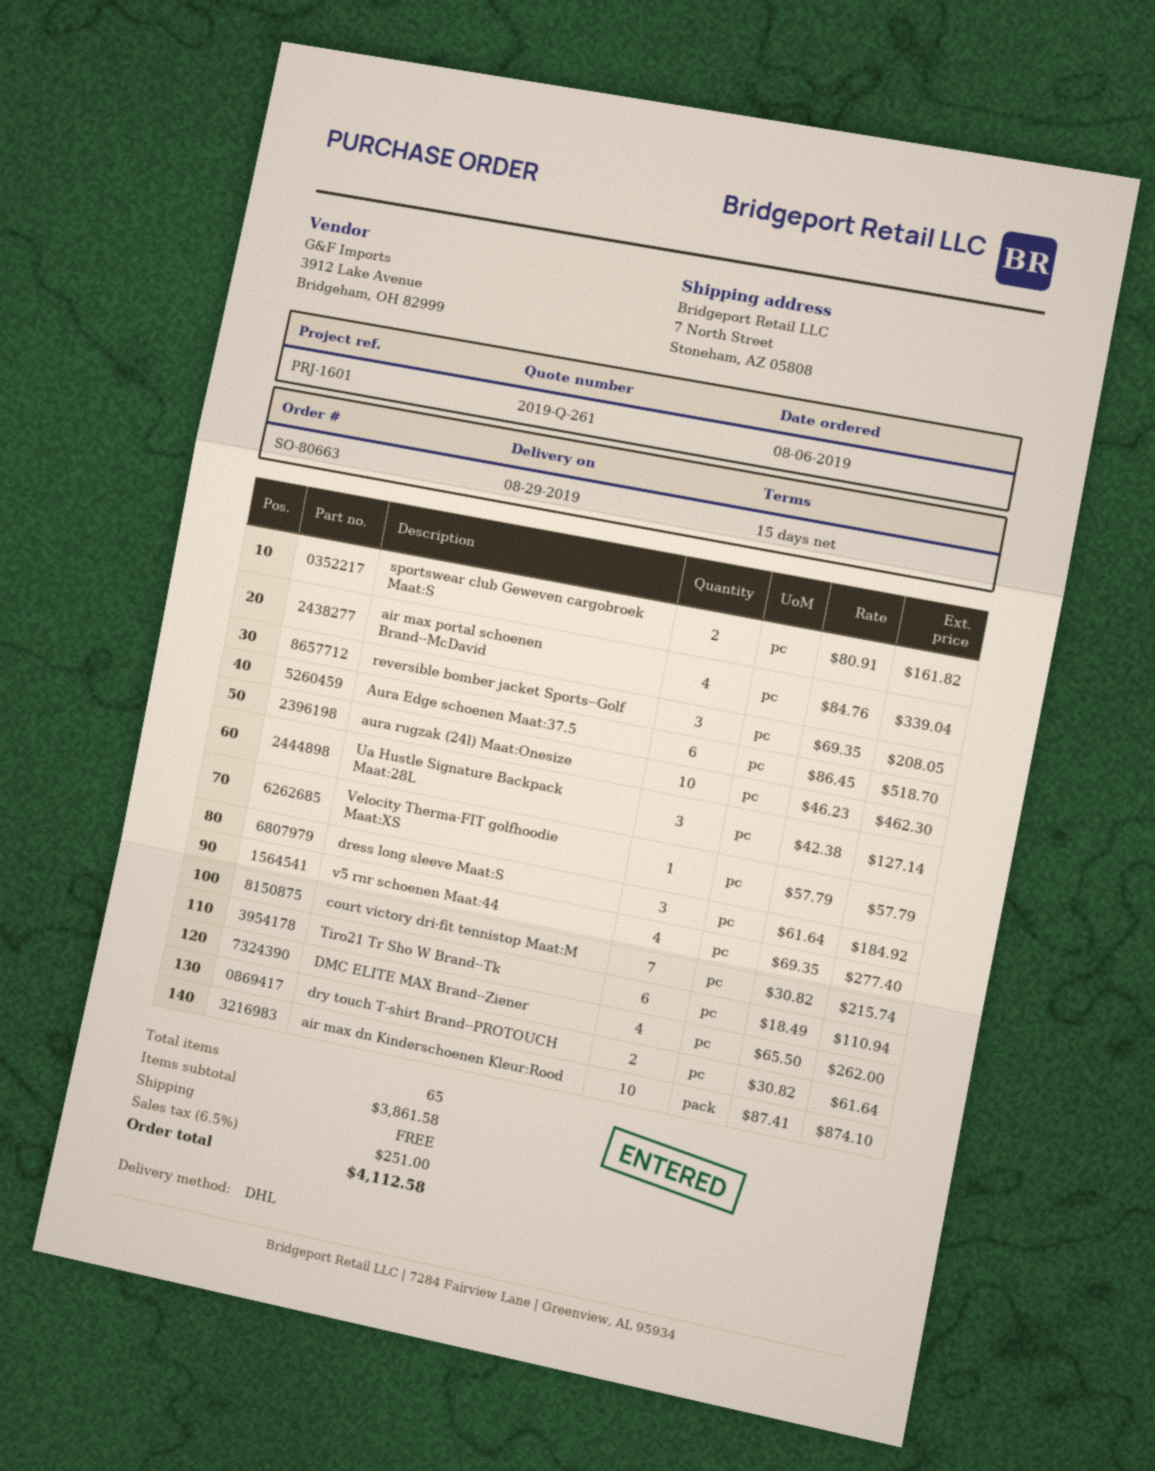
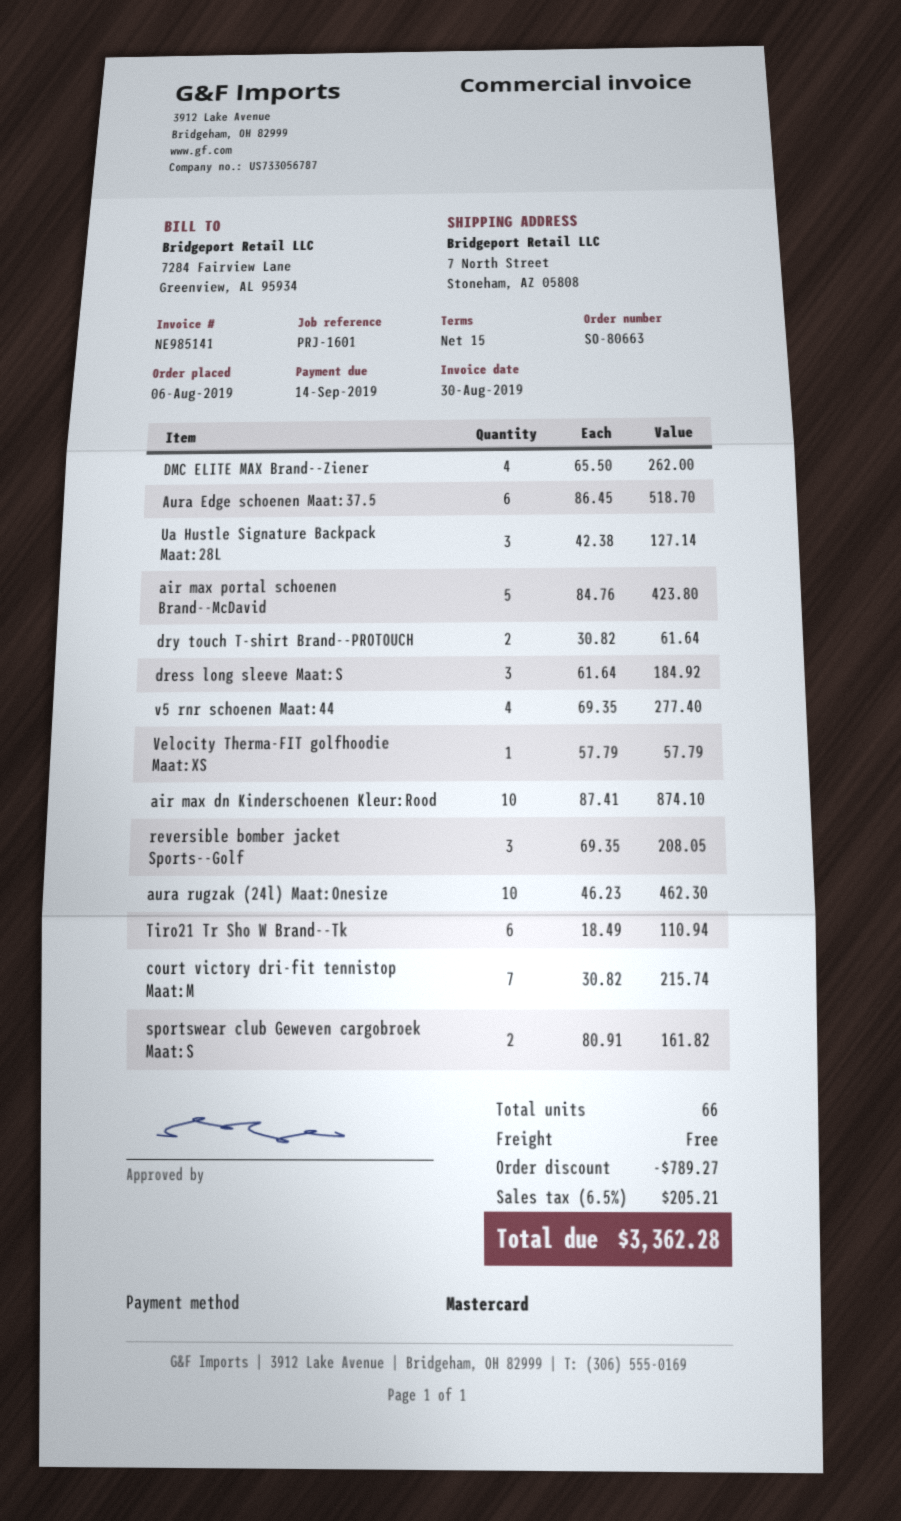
air max portal schoenen Brand--McDavid: 4 x 84.76 = 339.04 -> 5 x 84.76 = 423.80
total quantity: 65 -> 66
discount: none -> 789.27
tax: 6.5% = 251.00 -> 6.5% = 205.21
total: 4112.58 -> 3362.28

